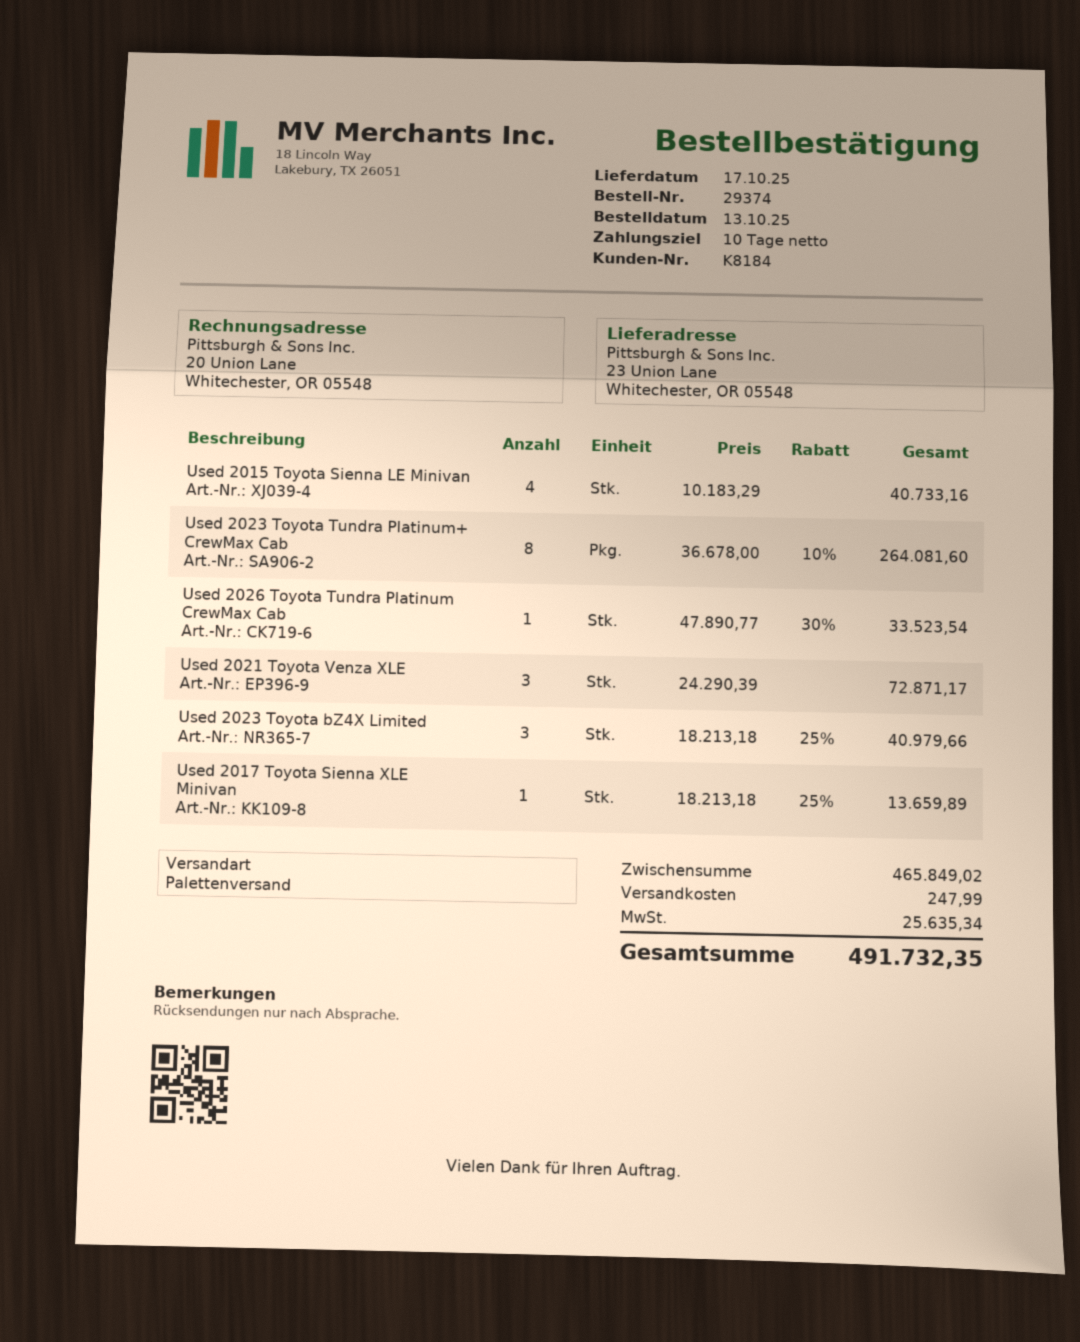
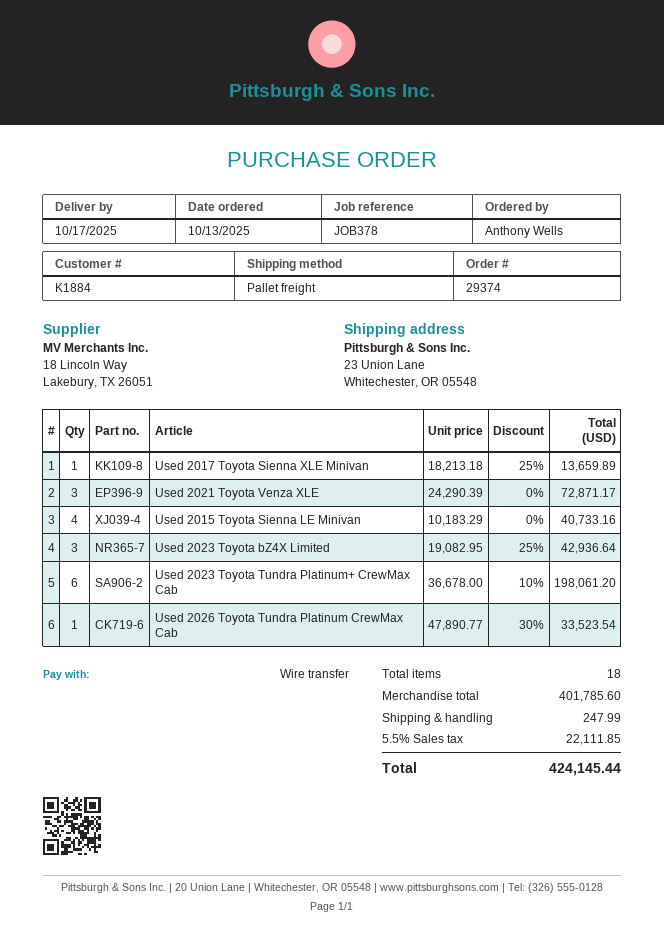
customer number: K8184 -> K1884
Used 2023 Toyota Tundra Platinum+ CrewMax Cab: 8 x 36678.00 - 10% = 264081.60 -> 6 x 36678.00 - 10% = 198061.20
Used 2023 Toyota bZ4X Limited: 3 x 18213.18 - 25% = 40979.66 -> 3 x 19082.95 - 25% = 42936.64
subtotal: 465849.02 -> 401785.60
tax: 25635.34 -> 22111.85
total: 491732.35 -> 424145.44

